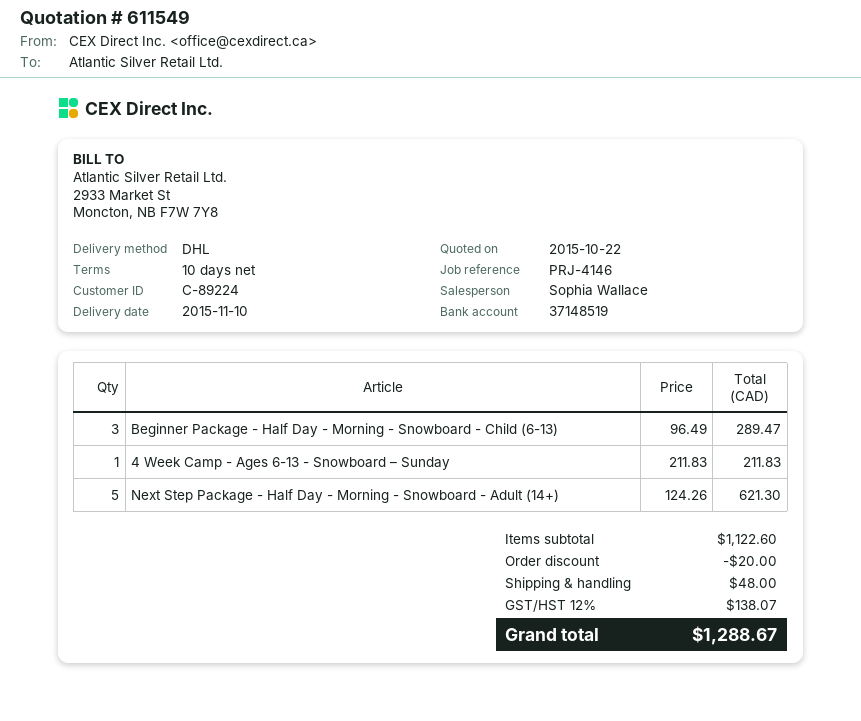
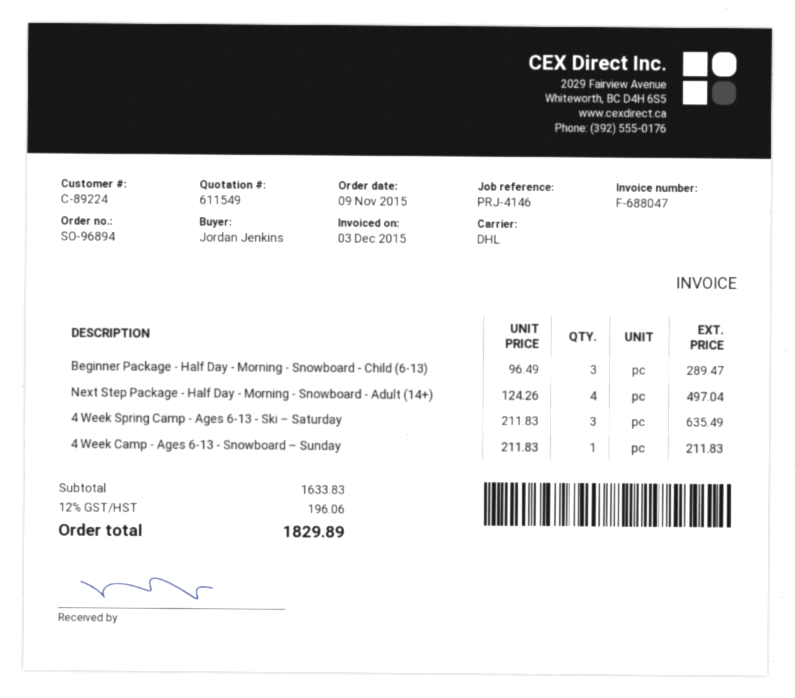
Next Step Package - Half Day - Morning - Snowboard - Adult (14+): 5 x 124.26 = 621.30 -> 4 x 124.26 = 497.04
4 Week Spring Camp - Ages 6-13 - Ski – Saturday: none -> 3 x 211.83 = 635.49
subtotal: 1122.60 -> 1633.83
discount: 20.00 -> none
shipping: 48.00 -> none
tax: 12% = 138.07 -> 12% = 196.06
total: 1288.67 -> 1829.89

